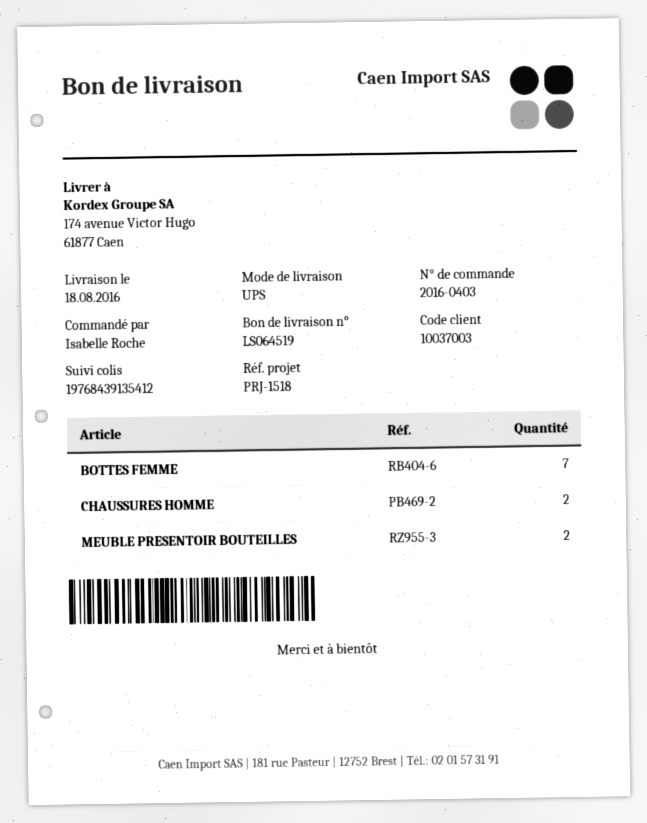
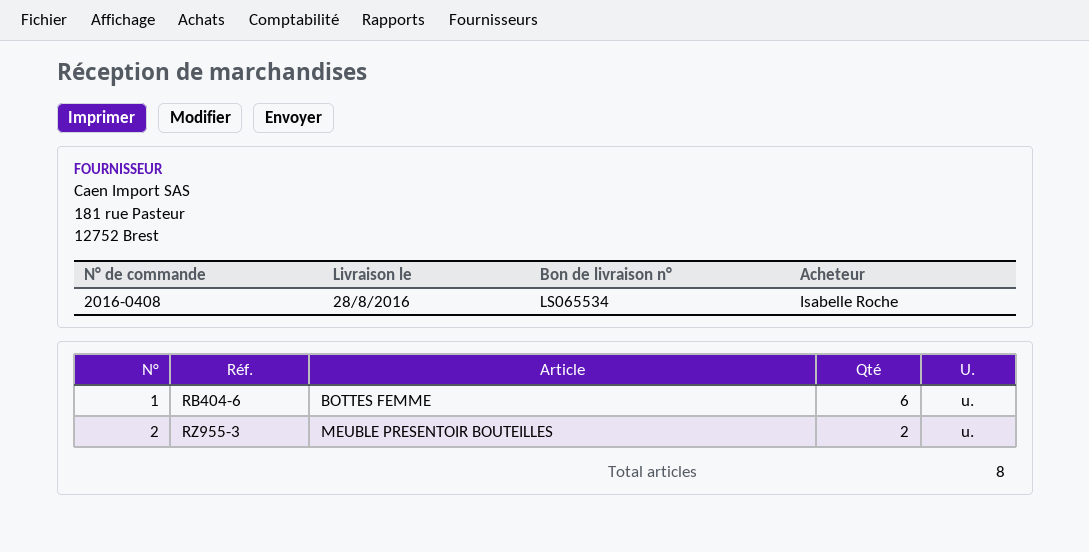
order number: 2016-0403 -> 2016-0408
delivery note number: LS064519 -> LS065534
delivery date: 2016-08-18 -> 2016-08-28
BOTTES FEMME: 7 -> 6
CHAUSSURES HOMME: 2 -> none

